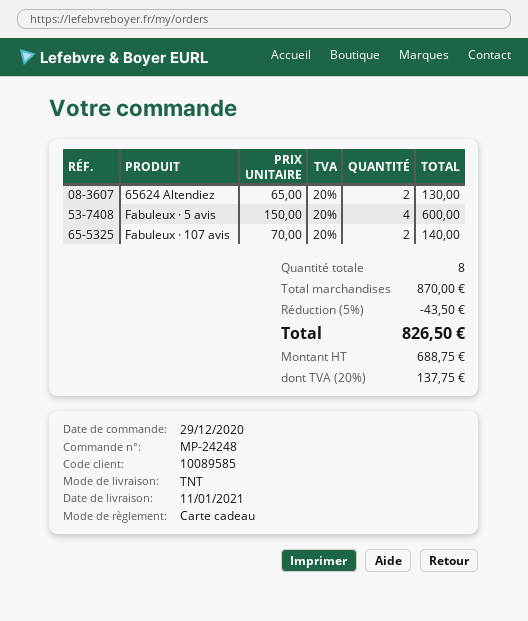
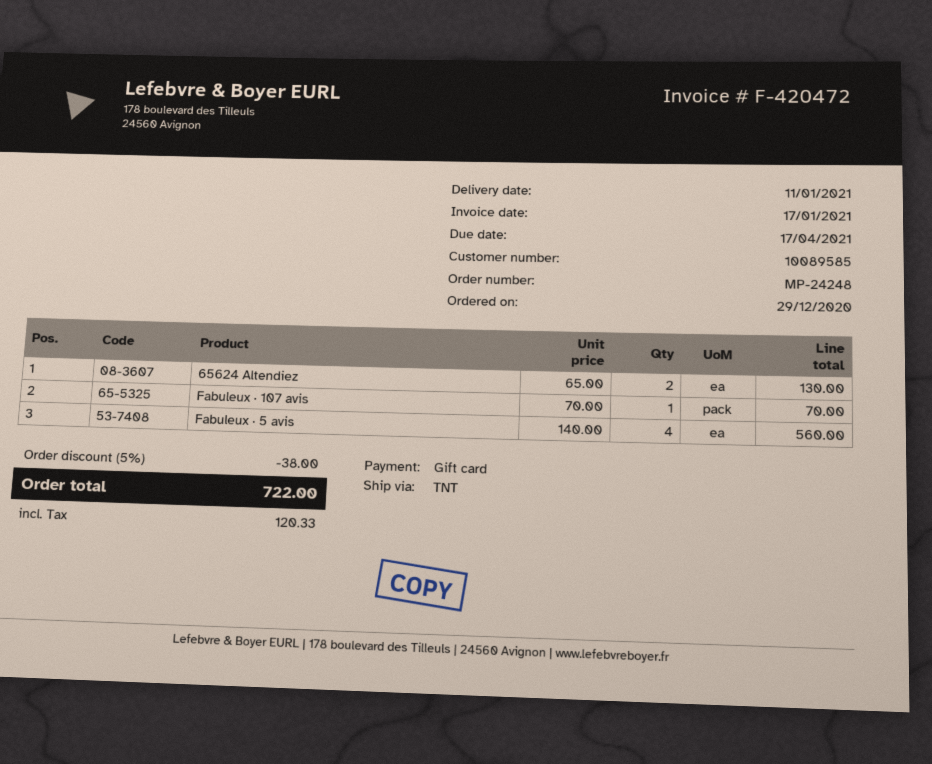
Fabuleux · 5 avis: 4 x 150.00 = 600.00 -> 4 x 140.00 = 560.00
Fabuleux · 107 avis: 2 x 70.00 = 140.00 -> 1 x 70.00 = 70.00
discount: 5% = 43.50 -> 5% = 38.00
tax: 137.75 -> 120.33
total: 826.50 -> 722.00

